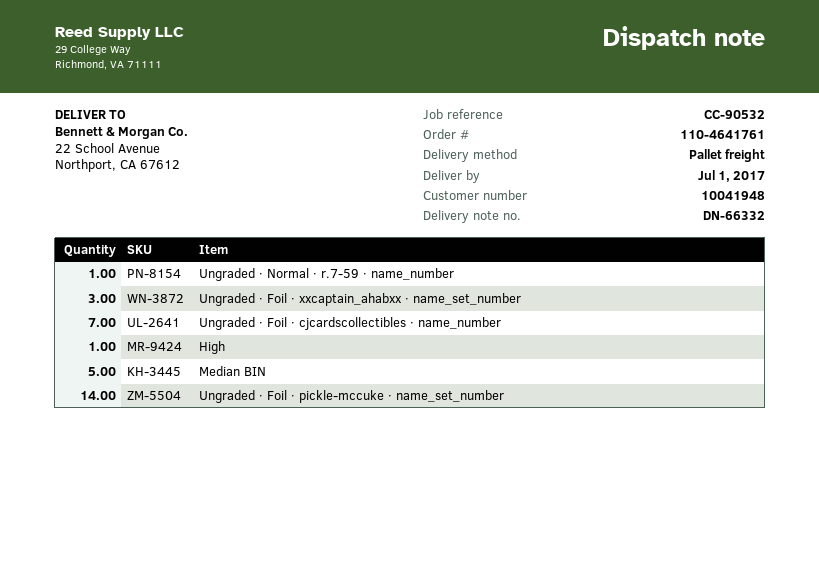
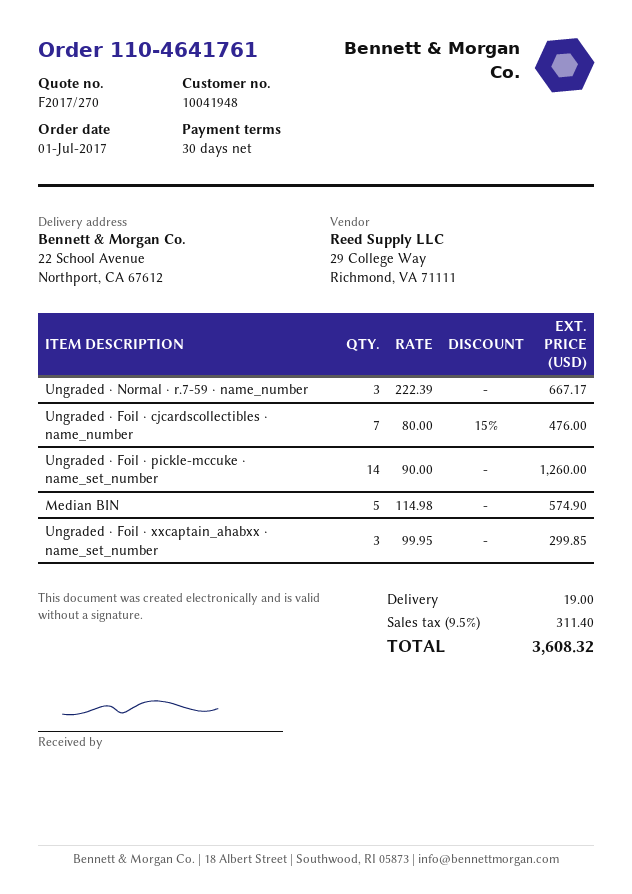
Ungraded · Normal · r.7-59 · name_number: 1 -> 3
High: 1 -> none

